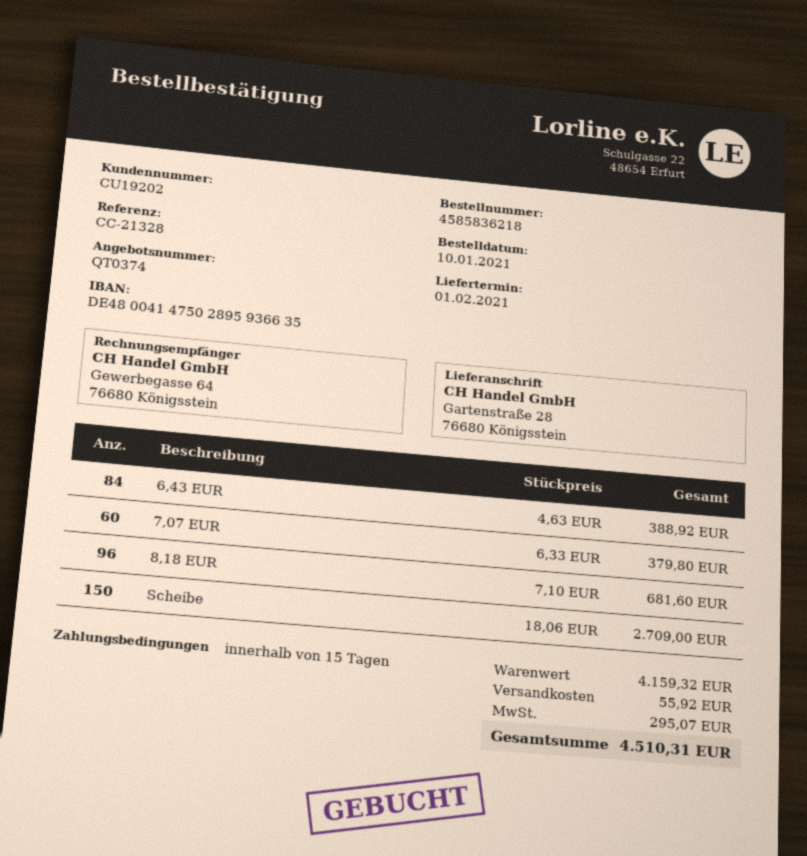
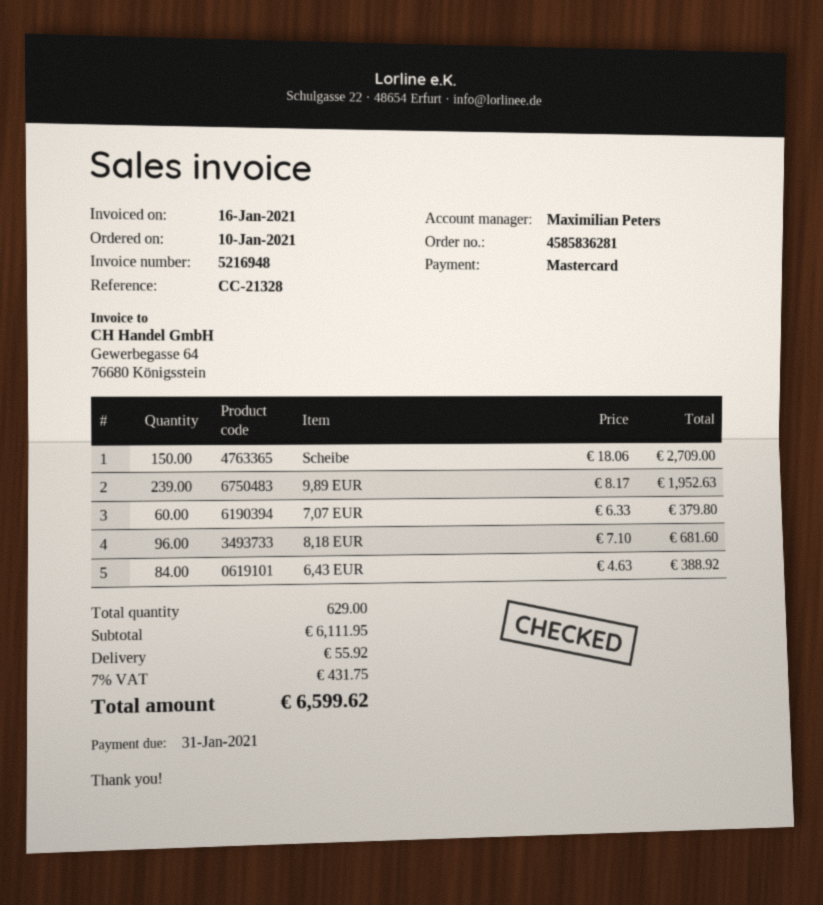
order number: 4585836218 -> 4585836281
9,89 EUR: none -> 239 x 8.17 = 1952.63
subtotal: 4159.32 -> 6111.95
tax: 295.07 -> 431.75
total: 4510.31 -> 6599.62

